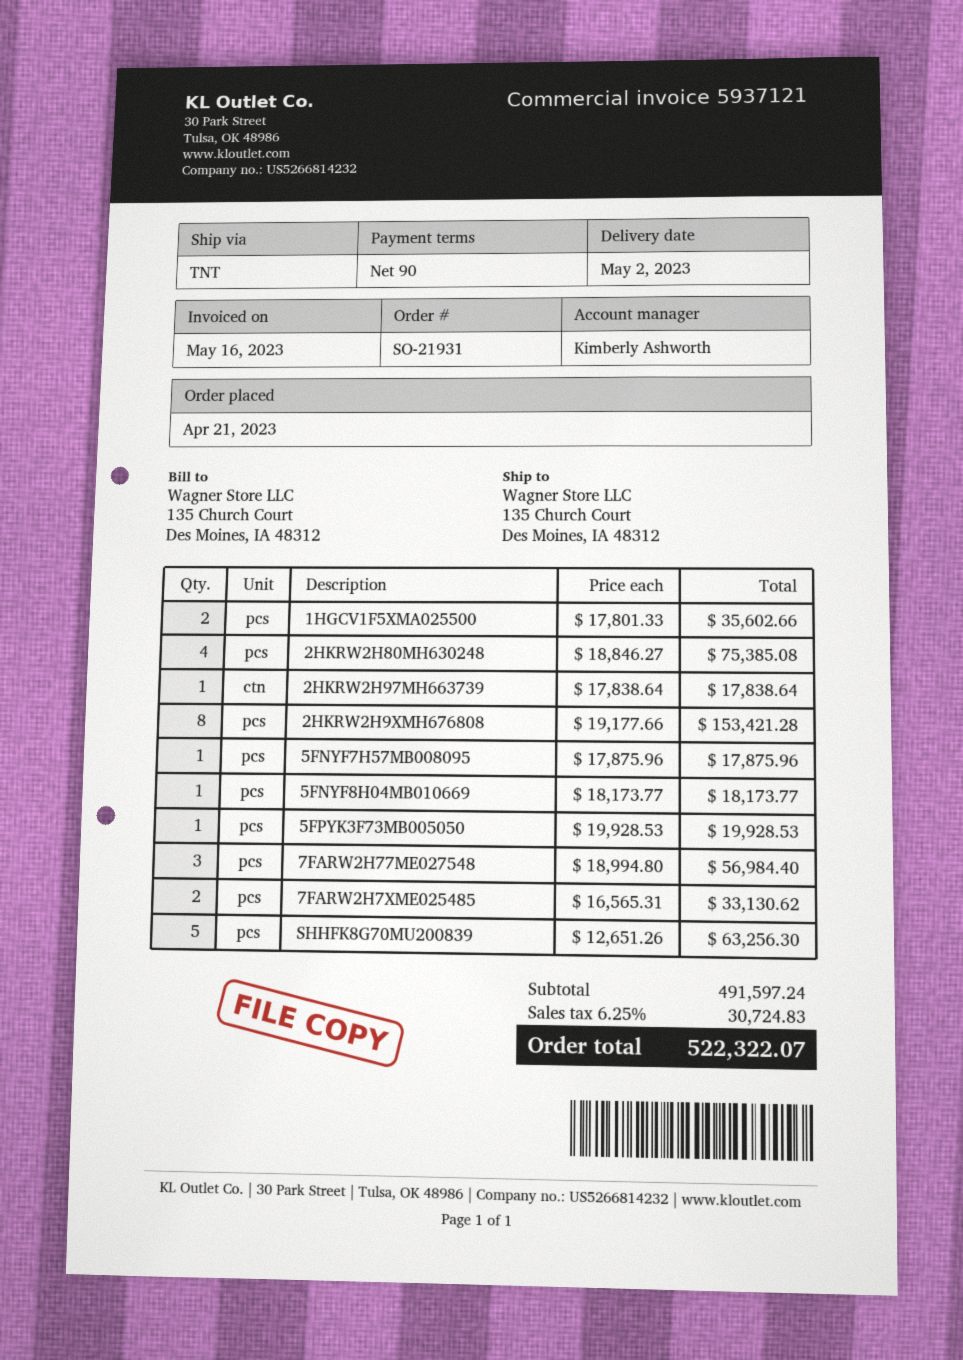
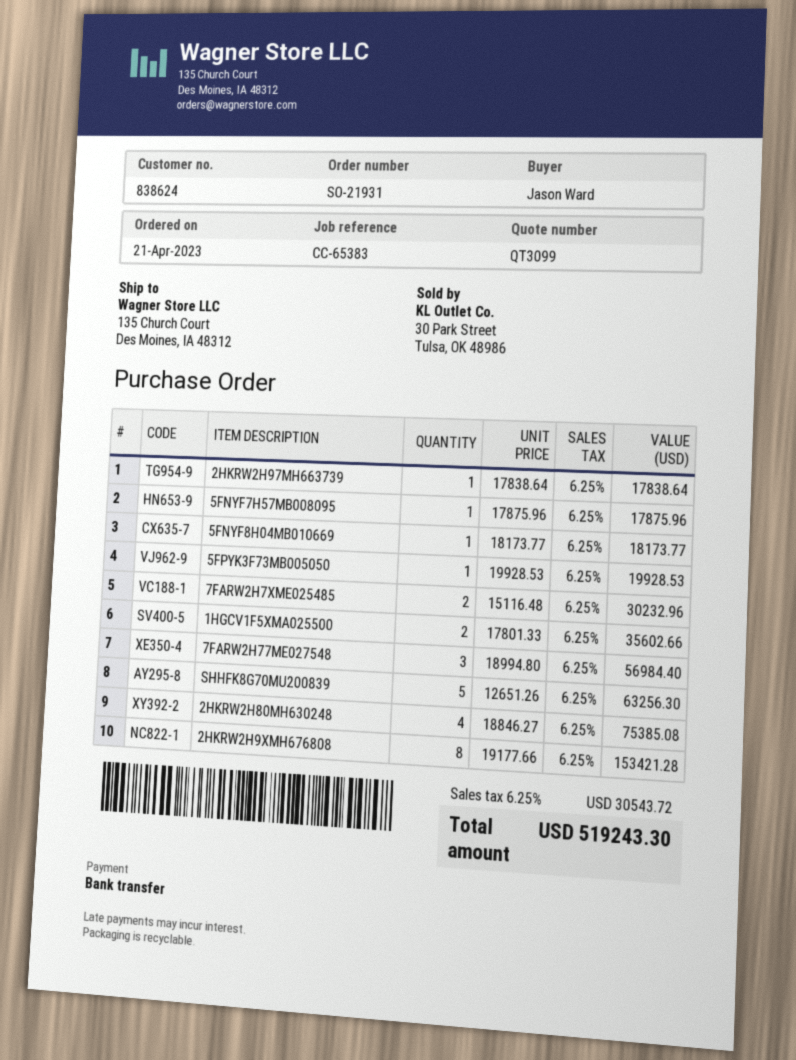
7FARW2H7XME025485: 2 x 16565.31 = 33130.62 -> 2 x 15116.48 = 30232.96
tax: 6.25% = 30724.83 -> 6.25% = 30543.72
total: 522322.07 -> 519243.30

